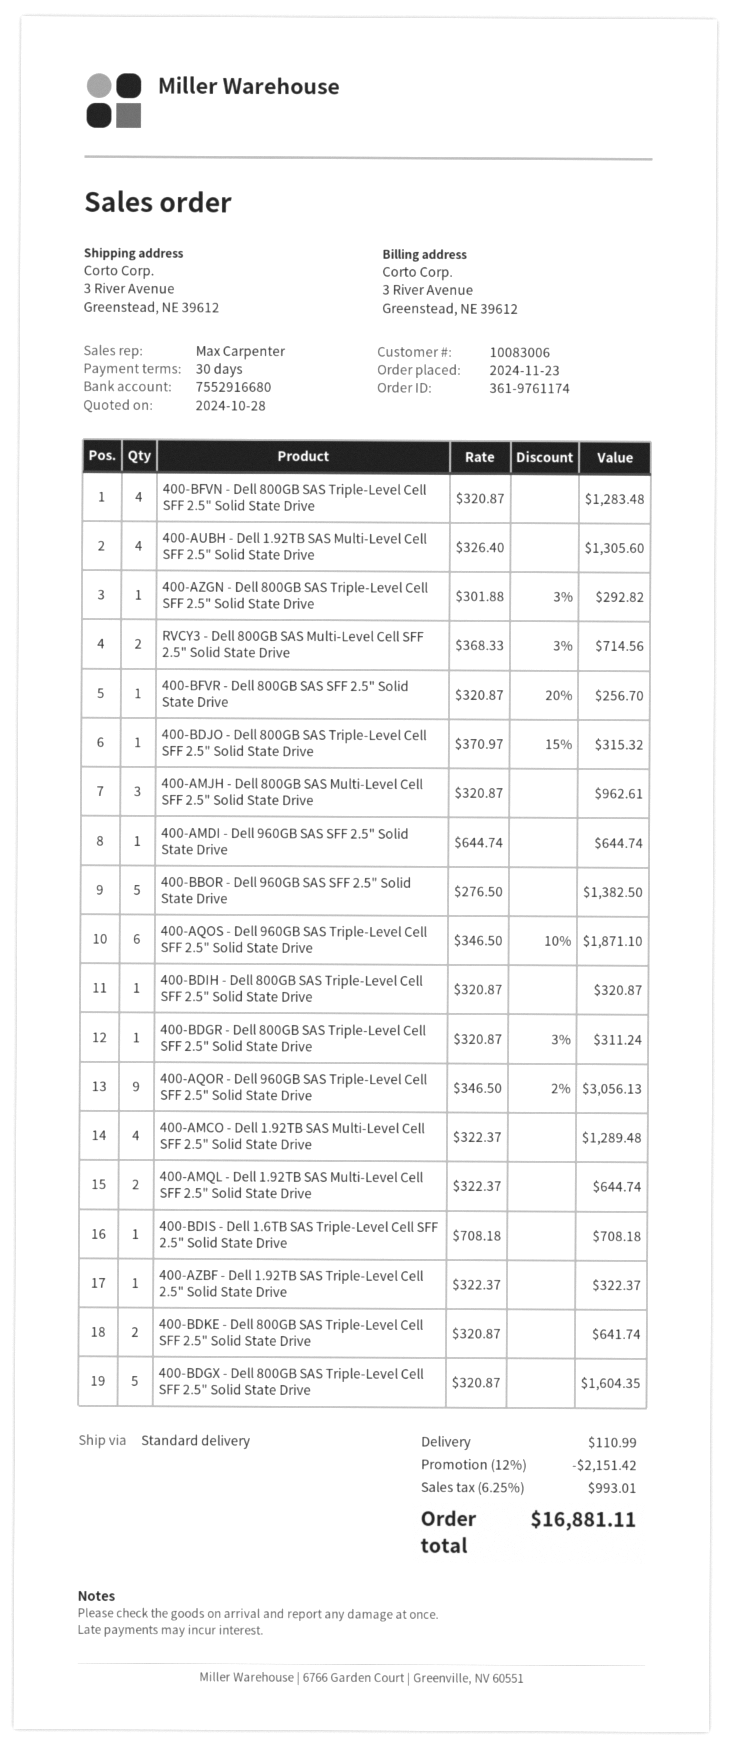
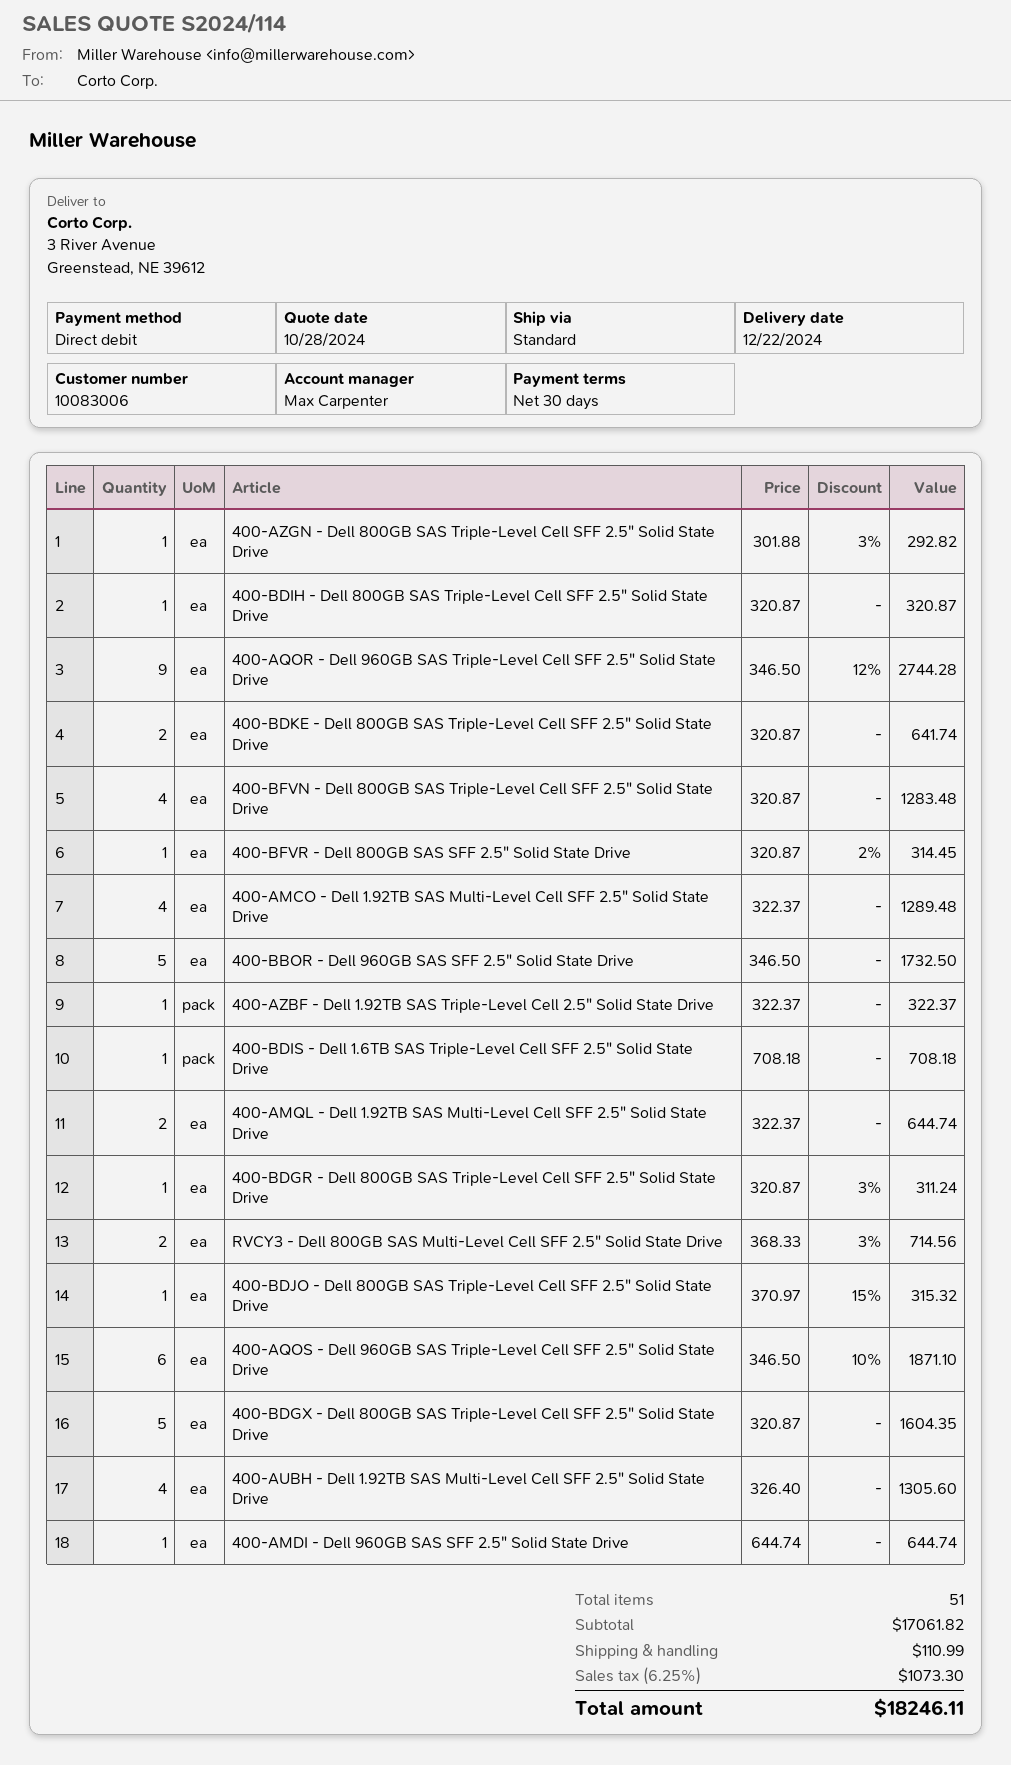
400-BFVR - Dell 800GB SAS SFF 2.5" Solid State Drive: 1 x 320.87 - 20% = 256.70 -> 1 x 320.87 - 2% = 314.45
400-AMJH - Dell 800GB SAS Multi-Level Cell SFF 2.5" Solid State Drive: 3 x 320.87 = 962.61 -> none
400-BBOR - Dell 960GB SAS SFF 2.5" Solid State Drive: 5 x 276.50 = 1382.50 -> 5 x 346.50 = 1732.50
400-AQOR - Dell 960GB SAS Triple-Level Cell SFF 2.5" Solid State Drive: 9 x 346.50 - 2% = 3056.13 -> 9 x 346.50 - 12% = 2744.28
discount: 12% = 2151.42 -> none
tax: 6.25% = 993.01 -> 6.25% = 1073.30
total: 16881.11 -> 18246.11

